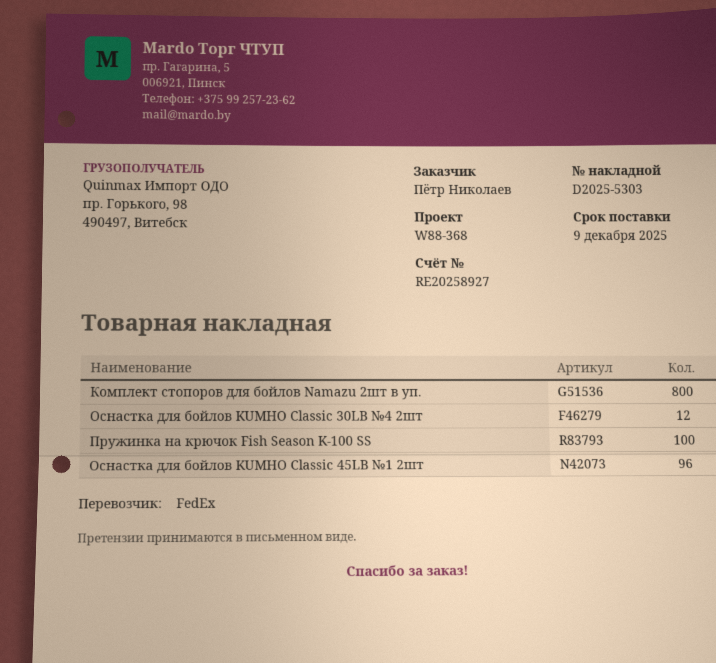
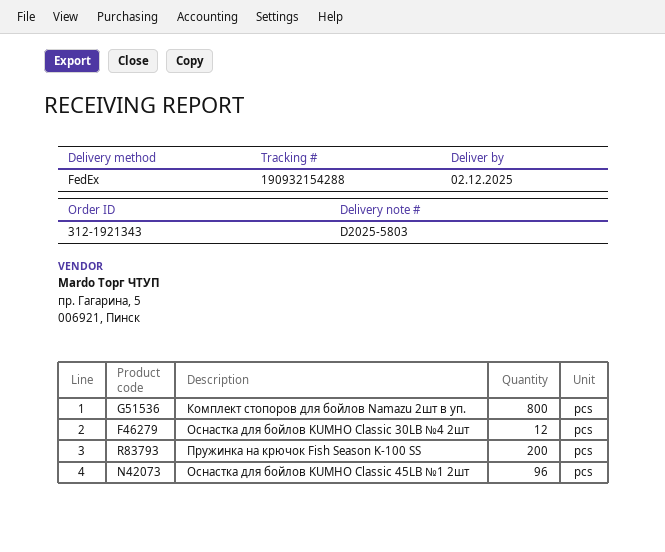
delivery note number: D2025-5303 -> D2025-5803
delivery date: 2025-12-09 -> 2025-12-02
Пружинка на крючок Fish Season K-100 SS: 100 -> 200

